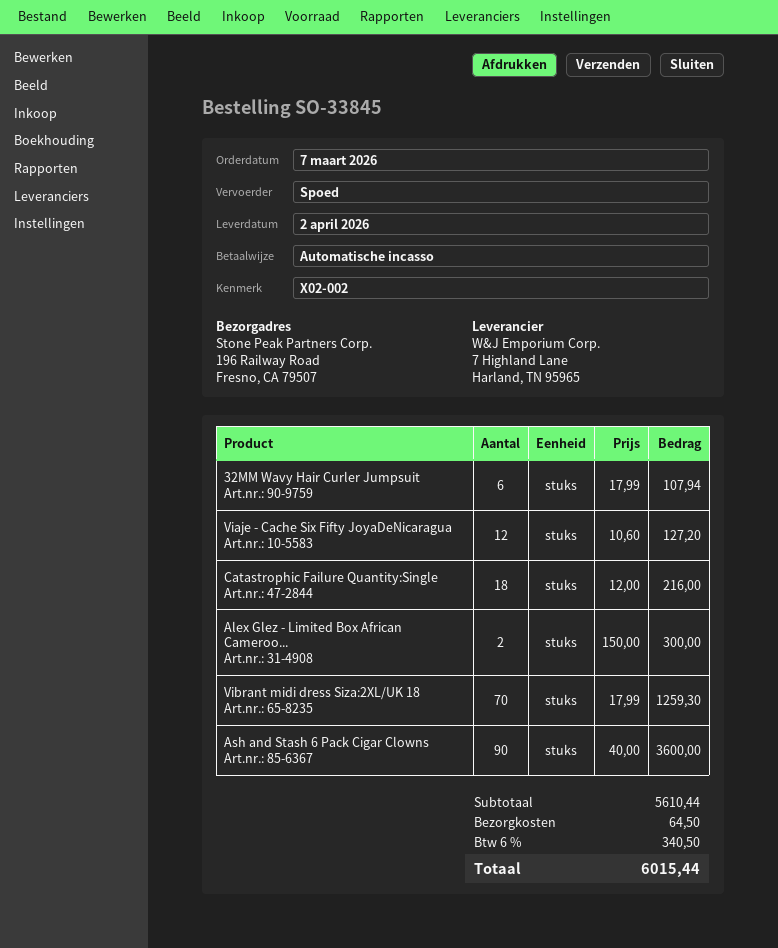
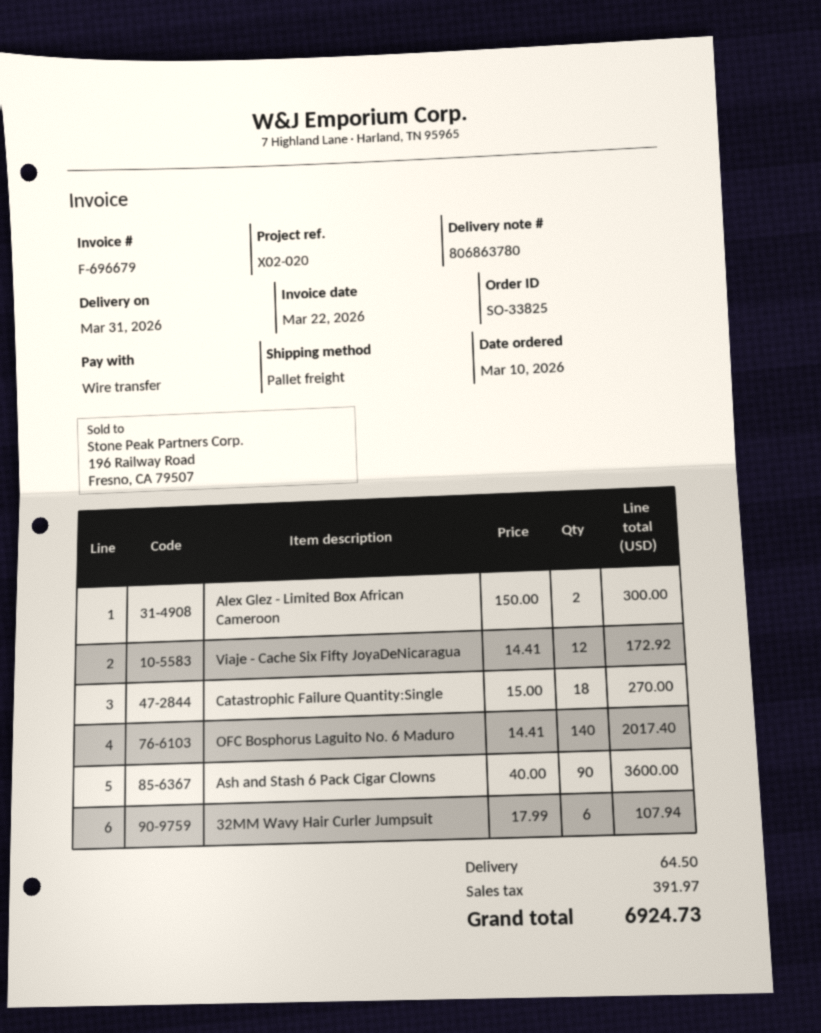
order number: SO-33845 -> SO-33825
order date: 2026-03-07 -> 2026-03-10
delivery date: 2026-04-02 -> 2026-03-31
reference: X02-002 -> X02-020
payment method: direct debit -> bank transfer
shipping method: express -> pallet freight
Viaje - Cache Six Fifty JoyaDeNicaragua: 12 x 10.60 = 127.20 -> 12 x 14.41 = 172.92
Catastrophic Failure Quantity:Single: 18 x 12.00 = 216.00 -> 18 x 15.00 = 270.00
Vibrant midi dress Siza:2XL/UK 18: 70 x 17.99 = 1259.30 -> none
OFC Bosphorus Laguito No. 6 Maduro: none -> 140 x 14.41 = 2017.40
tax: 340.50 -> 391.97
total: 6015.44 -> 6924.73

